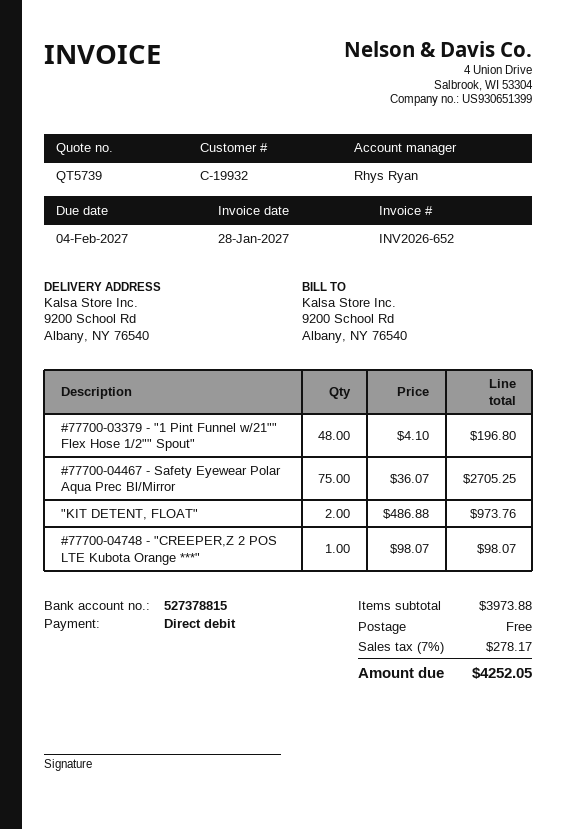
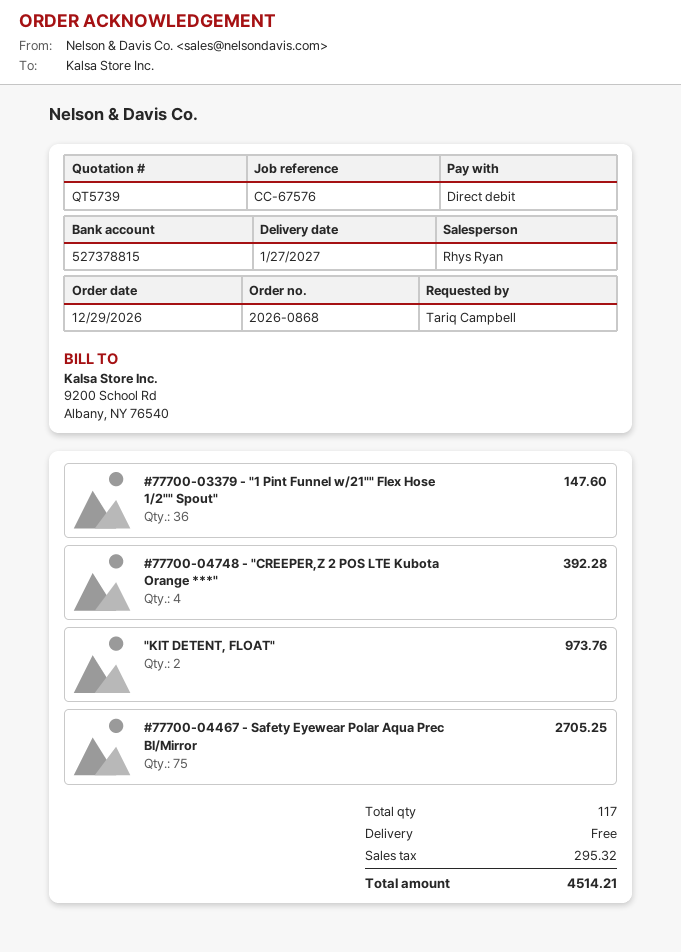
#77700-03379 - "1 Pint Funnel w/21"" Flex Hose 1/2"" Spout": 48 for 196.80 -> 36 for 147.60
#77700-04748 - "CREEPER,Z 2 POS LTE Kubota Orange ***": 1 for 98.07 -> 4 for 392.28
tax: 278.17 -> 295.32
total: 4252.05 -> 4514.21

